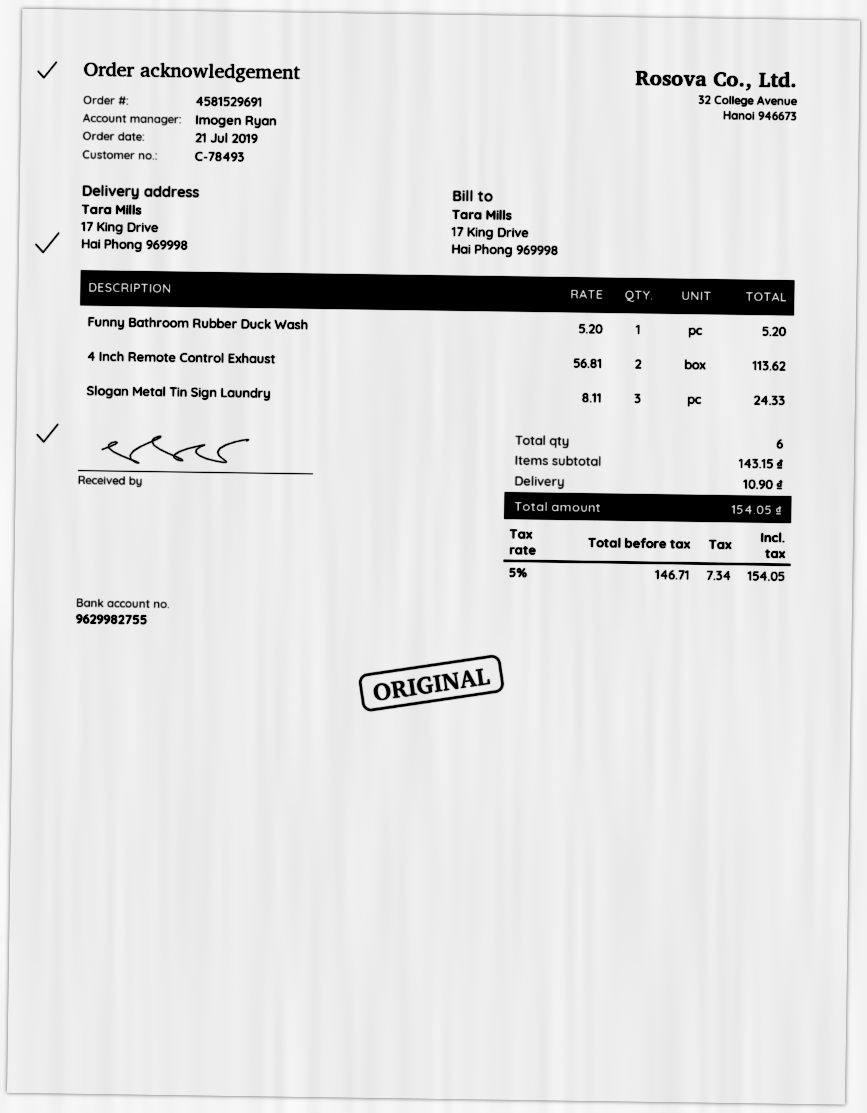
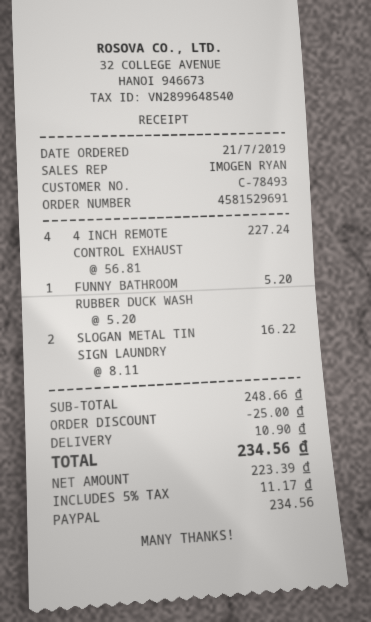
4 Inch Remote Control Exhaust: 2 x 56.81 = 113.62 -> 4 x 56.81 = 227.24
Slogan Metal Tin Sign Laundry: 3 x 8.11 = 24.33 -> 2 x 8.11 = 16.22
subtotal: 143.15 -> 248.66
discount: none -> 25.00
net: 146.71 -> 223.39
tax: 5% = 7.34 -> 5% = 11.17
total: 154.05 -> 234.56

